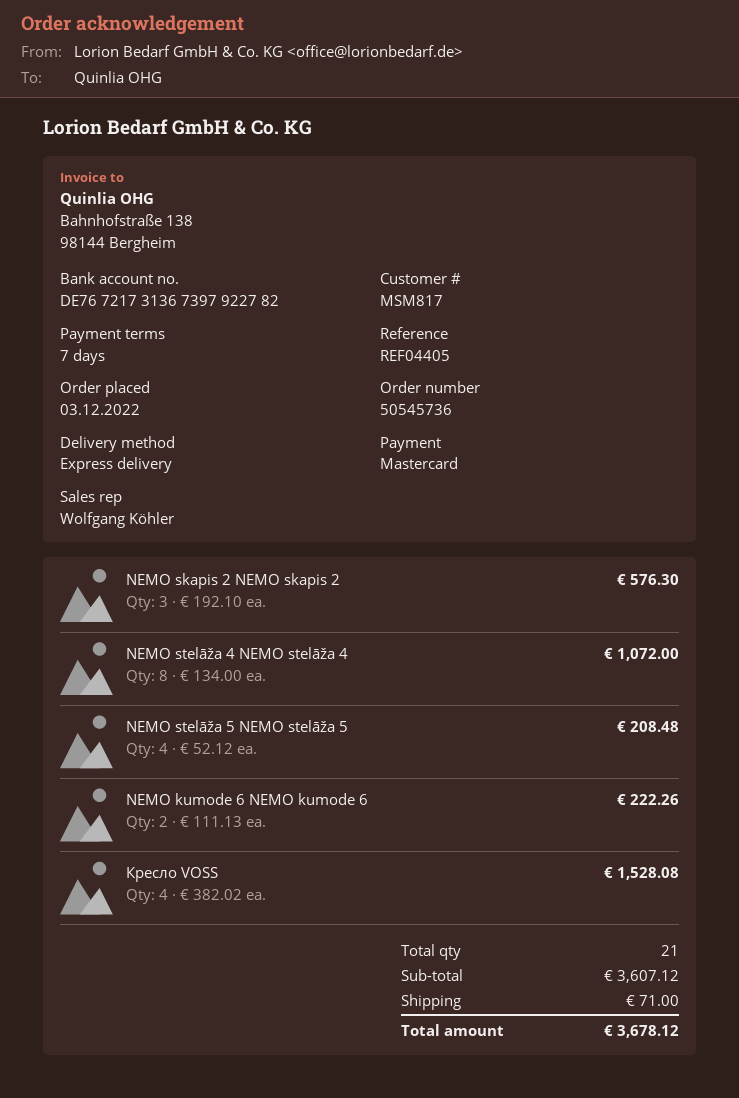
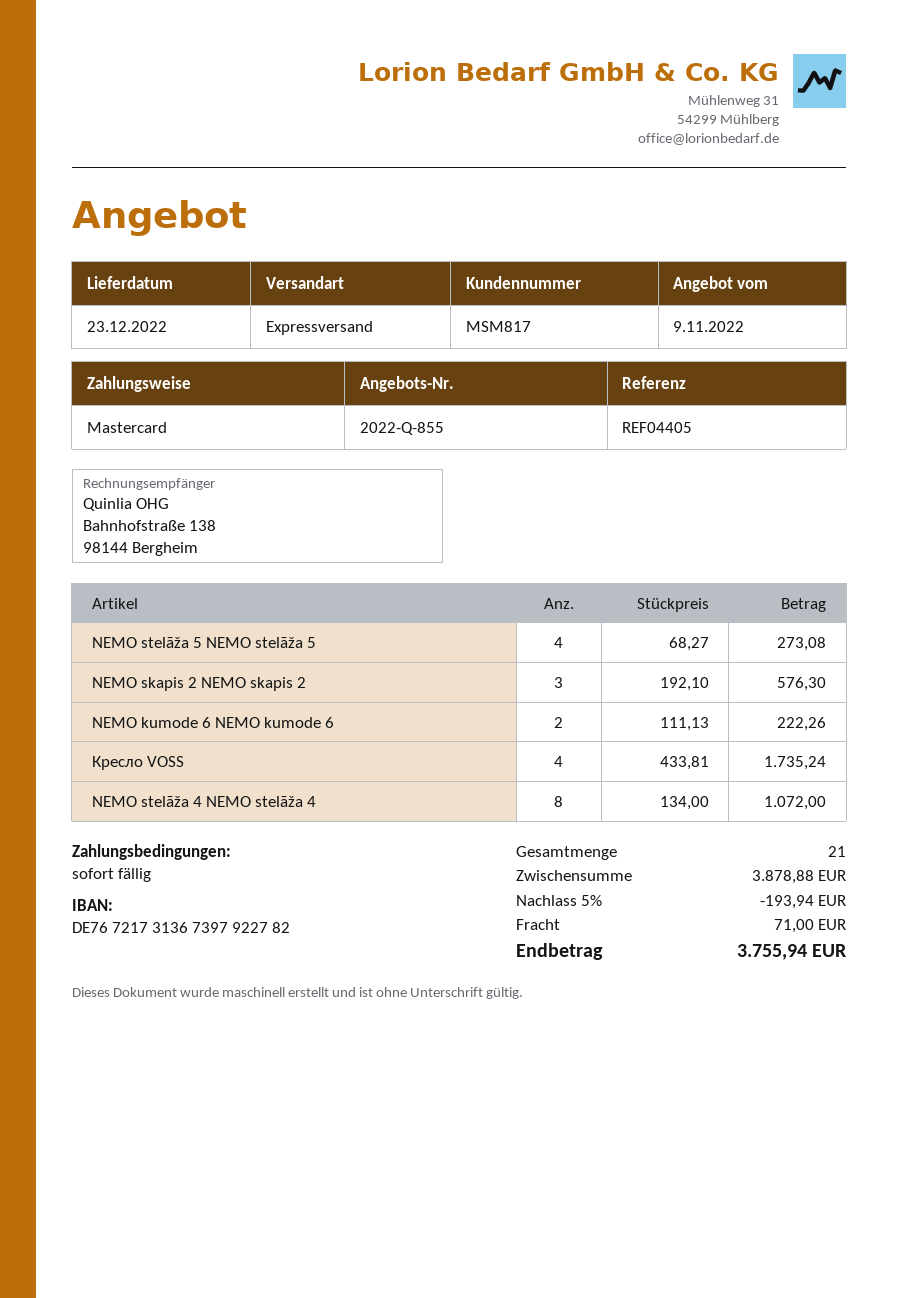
payment terms: 7 days -> on receipt
NEMO stelāža 5 NEMO stelāža 5: 4 x 52.12 = 208.48 -> 4 x 68.27 = 273.08
Кресло VOSS: 4 x 382.02 = 1528.08 -> 4 x 433.81 = 1735.24
subtotal: 3607.12 -> 3878.88
discount: none -> 5% = 193.94
total: 3678.12 -> 3755.94

